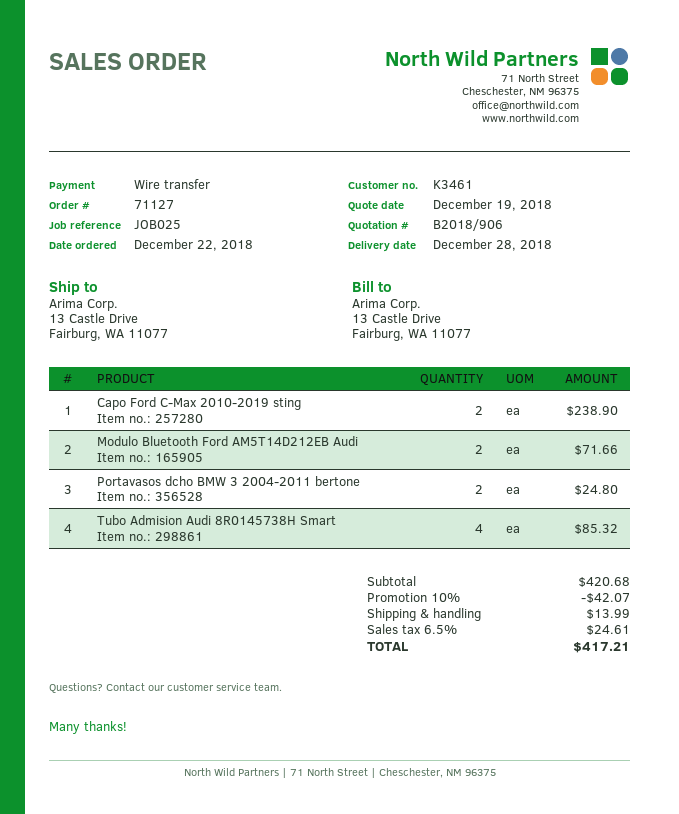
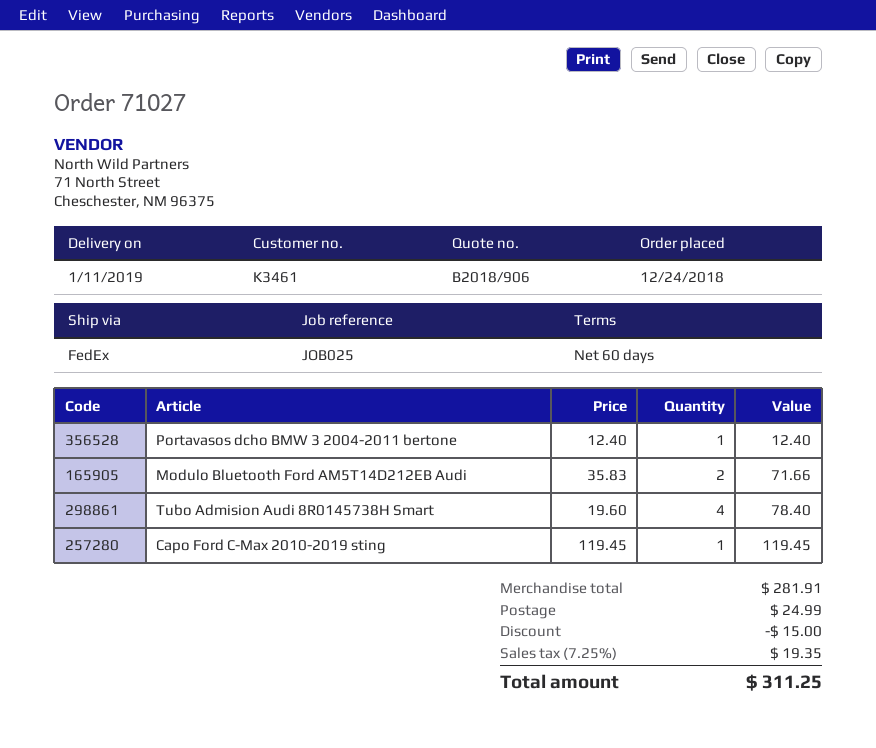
order number: 71127 -> 71027
order date: 2018-12-22 -> 2018-12-24
delivery date: 2018-12-28 -> 2019-01-11
Capo Ford C-Max 2010-2019 sting: 2 for 238.90 -> 1 for 119.45
Portavasos dcho BMW 3 2004-2011 bertone: 2 for 24.80 -> 1 for 12.40
Tubo Admision Audi 8R0145738H Smart: 4 for 85.32 -> 4 for 78.40
subtotal: 420.68 -> 281.91
discount: 42.07 -> 15.00
shipping: 13.99 -> 24.99
tax: 6.5% = 24.61 -> 7.25% = 19.35
total: 417.21 -> 311.25

